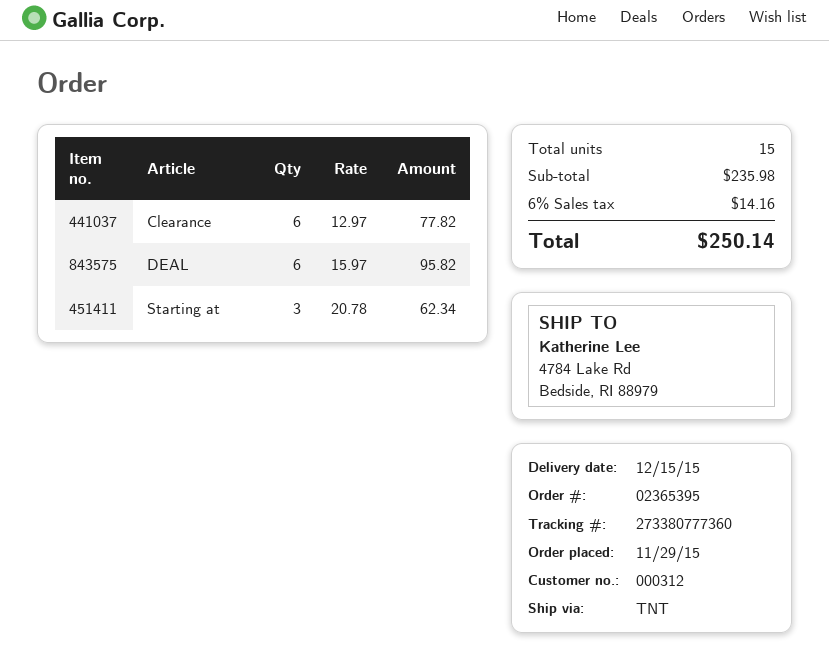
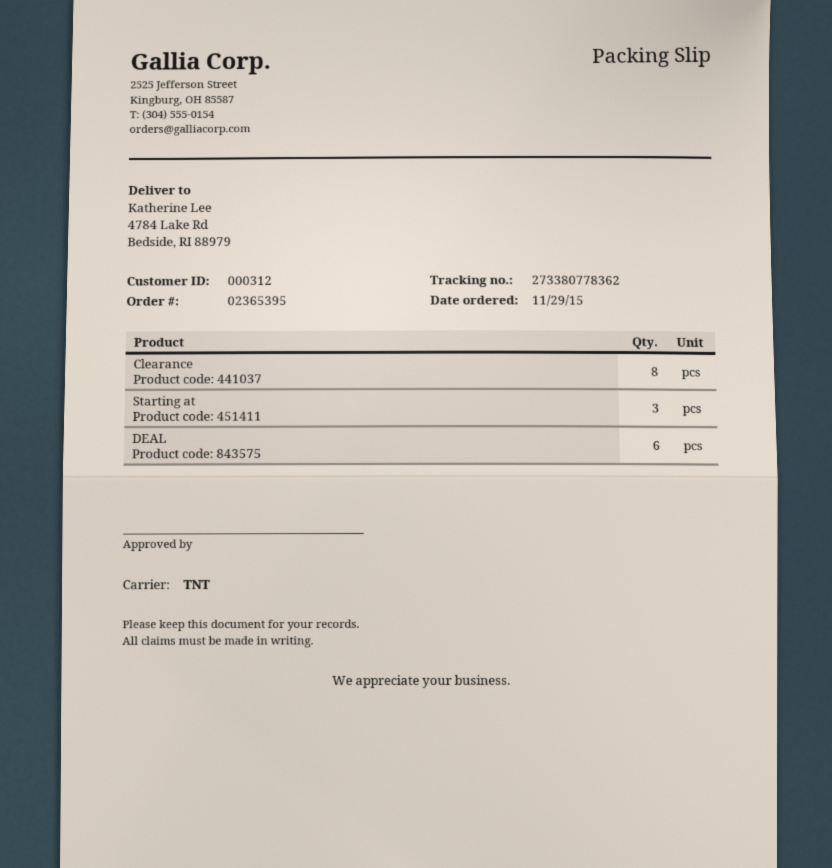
tracking number: 273380777360 -> 273380778362
Clearance: 6 -> 8

